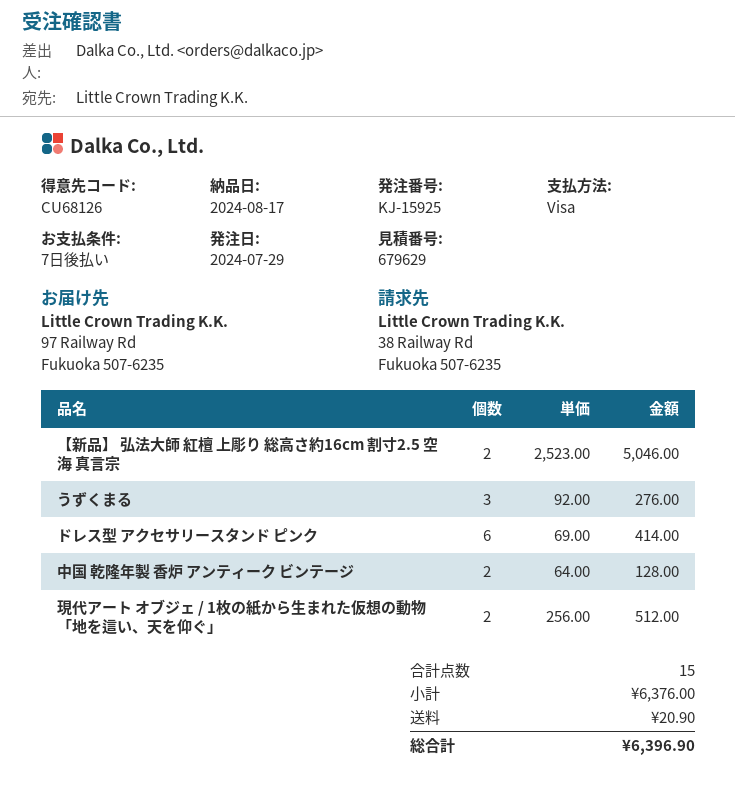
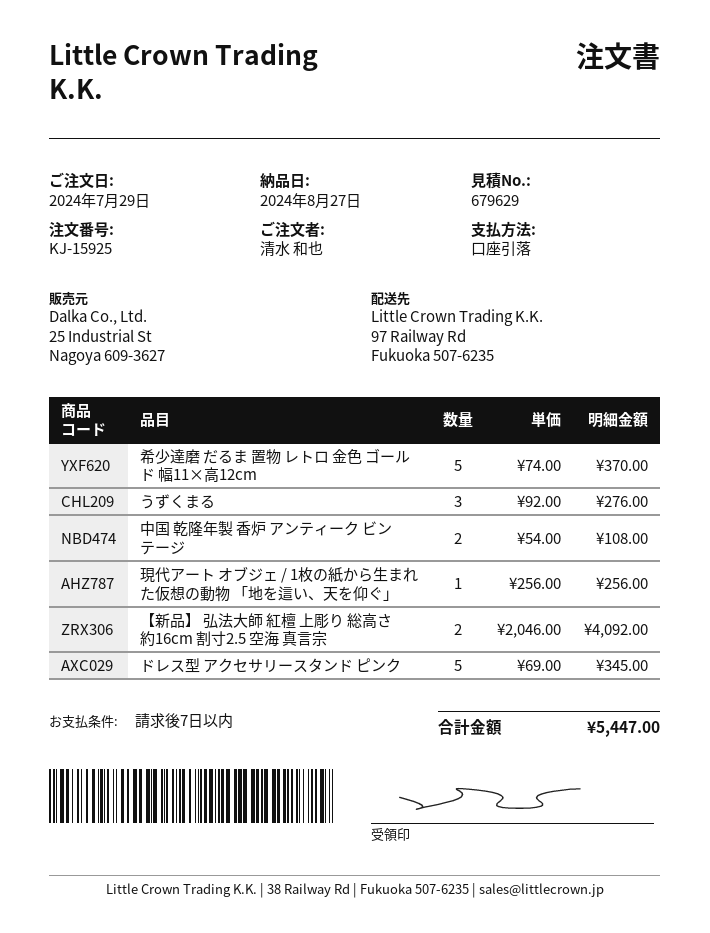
delivery date: 2024-08-17 -> 2024-08-27
payment method: Visa -> direct debit
【新品】 弘法大師 紅檀 上彫り 総高さ約16cm 割寸2.5 空海 真言宗: 2 x 2523.00 = 5046.00 -> 2 x 2046.00 = 4092.00
ドレス型 アクセサリースタンド ピンク: 6 x 69.00 = 414.00 -> 5 x 69.00 = 345.00
中国 乾隆年製 香炉 アンティーク ビンテージ: 2 x 64.00 = 128.00 -> 2 x 54.00 = 108.00
現代アート オブジェ / 1枚の紙から生まれた仮想の動物 「地を這い、天を仰ぐ」: 2 x 256.00 = 512.00 -> 1 x 256.00 = 256.00
希少達磨 だるま 置物 レトロ 金色 ゴールド 幅11×高12cm: none -> 5 x 74.00 = 370.00
shipping: 20.90 -> none
total: 6396.90 -> 5447.00

